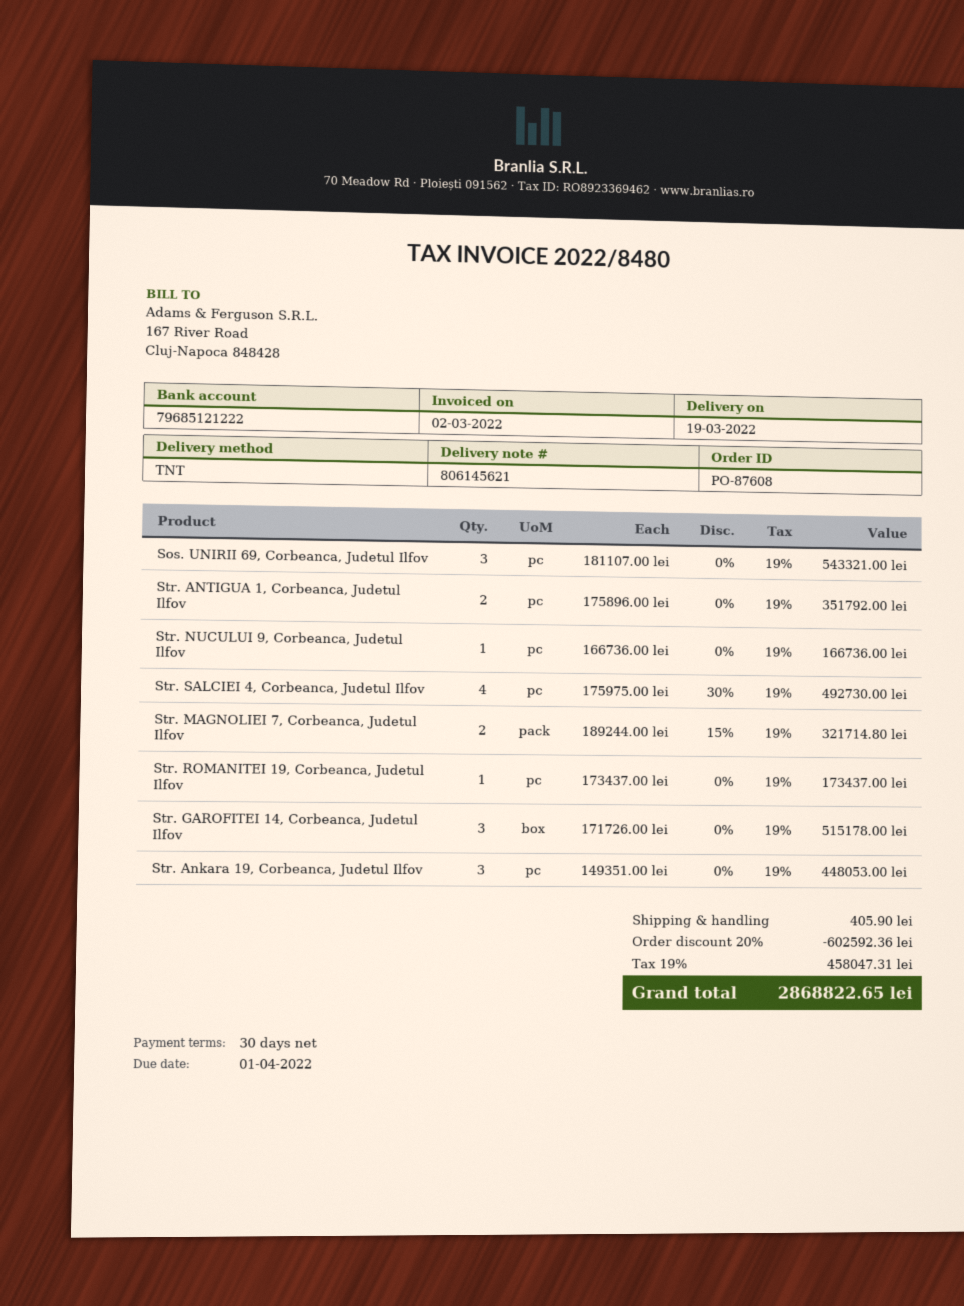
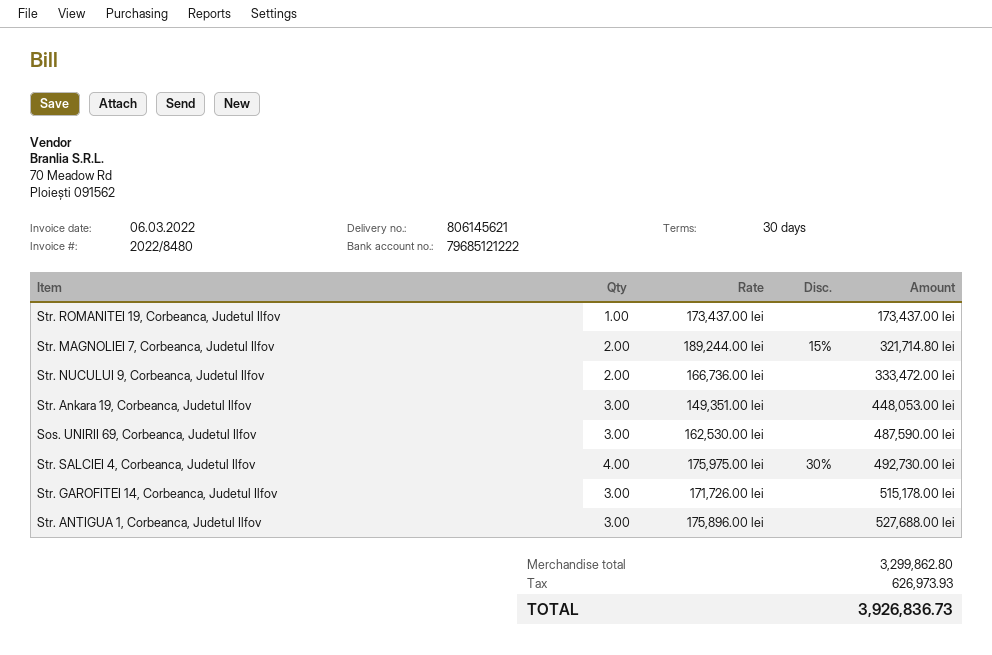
invoice date: 2022-03-02 -> 2022-03-06
Sos. UNIRII 69, Corbeanca, Judetul Ilfov: 3 x 181107.00 = 543321.00 -> 3 x 162530.00 = 487590.00
Str. ANTIGUA 1, Corbeanca, Judetul Ilfov: 2 x 175896.00 = 351792.00 -> 3 x 175896.00 = 527688.00
Str. NUCULUI 9, Corbeanca, Judetul Ilfov: 1 x 166736.00 = 166736.00 -> 2 x 166736.00 = 333472.00
discount: 20% = 602592.36 -> none
shipping: 405.90 -> none
tax: 458047.31 -> 626973.93
total: 2868822.65 -> 3926836.73

